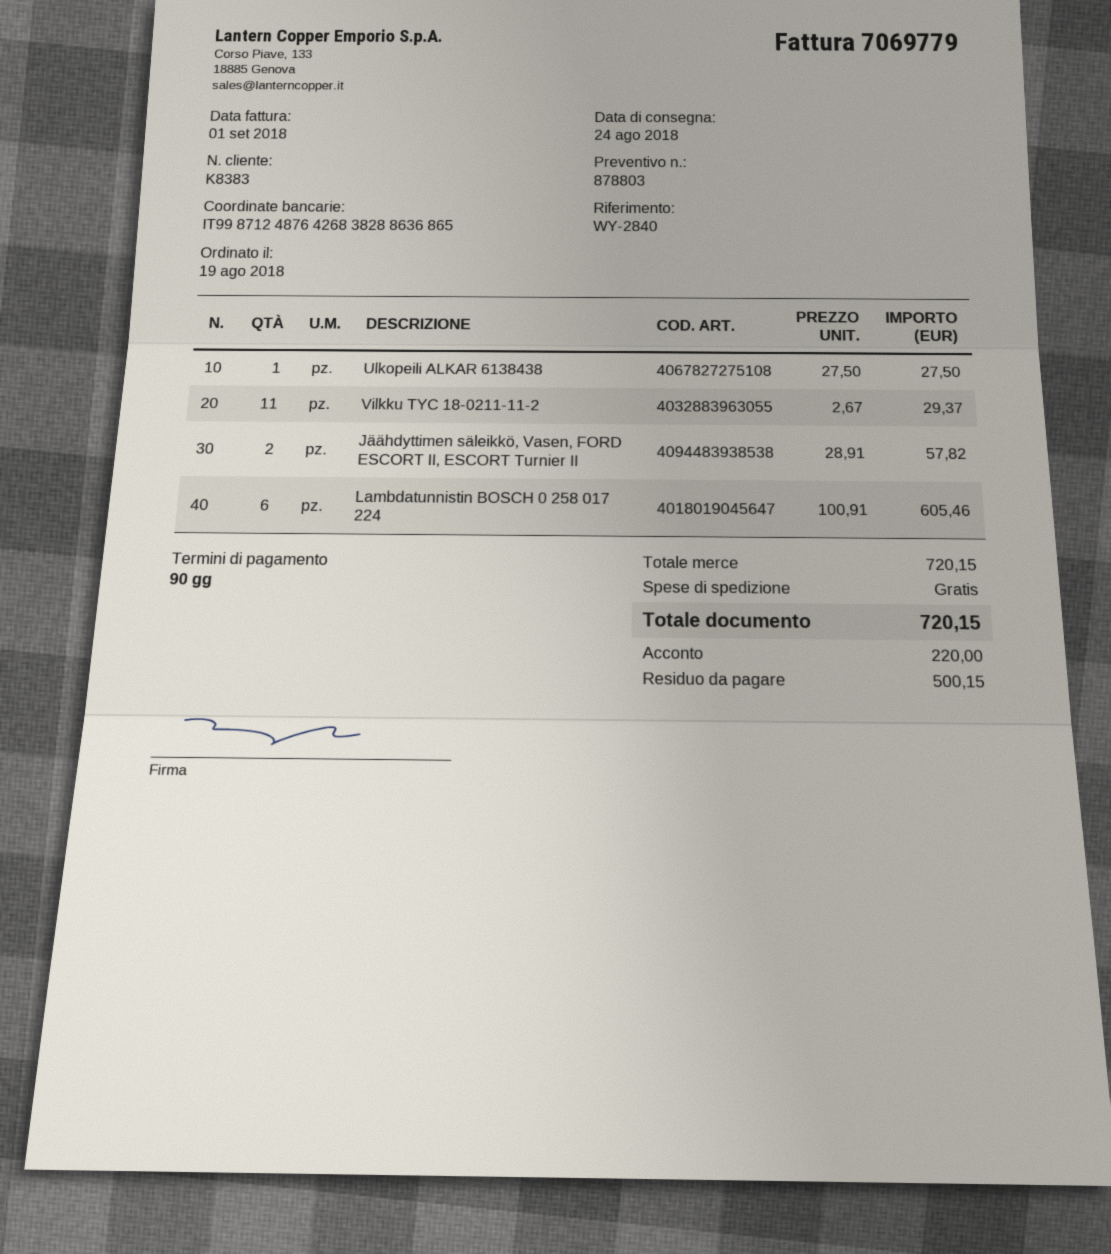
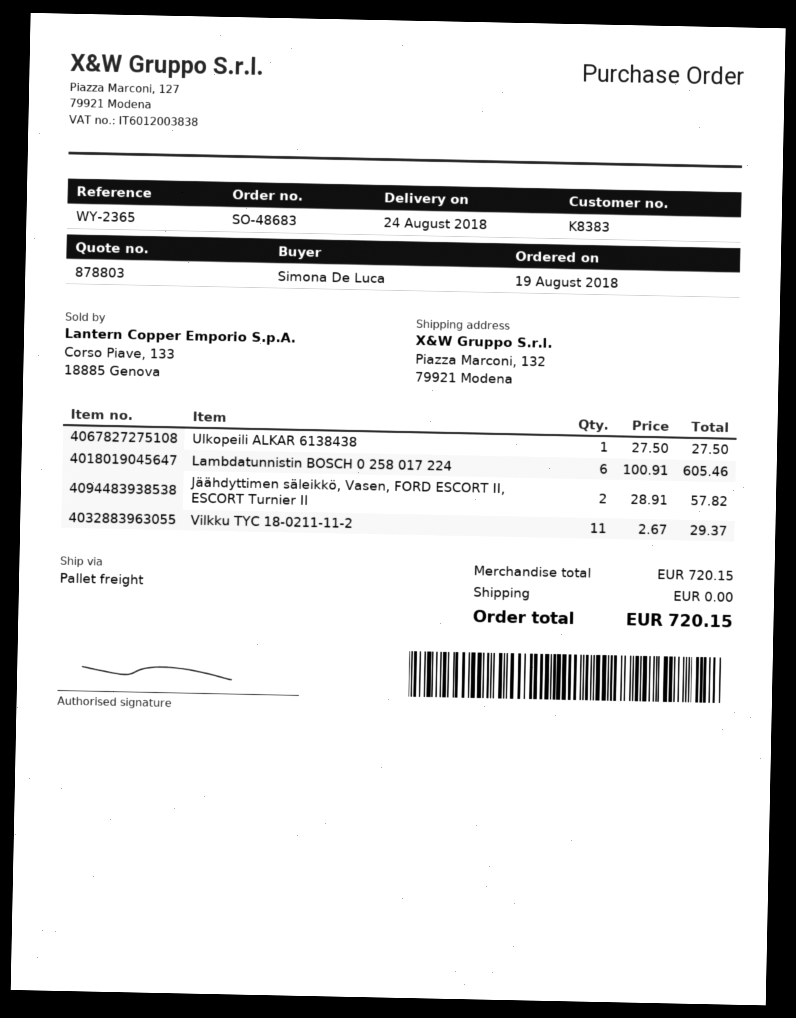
reference: WY-2840 -> WY-2365

